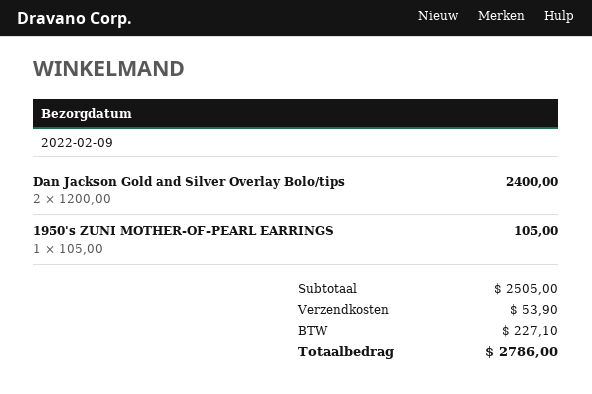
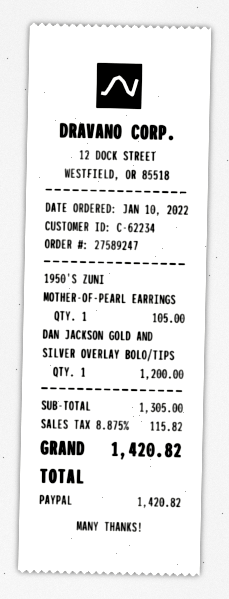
Dan Jackson Gold and Silver Overlay Bolo/tips: 2 for 2400.00 -> 1 for 1200.00
subtotal: 2505.00 -> 1305.00
shipping: 53.90 -> none
tax: 227.10 -> 115.82
total: 2786.00 -> 1420.82

